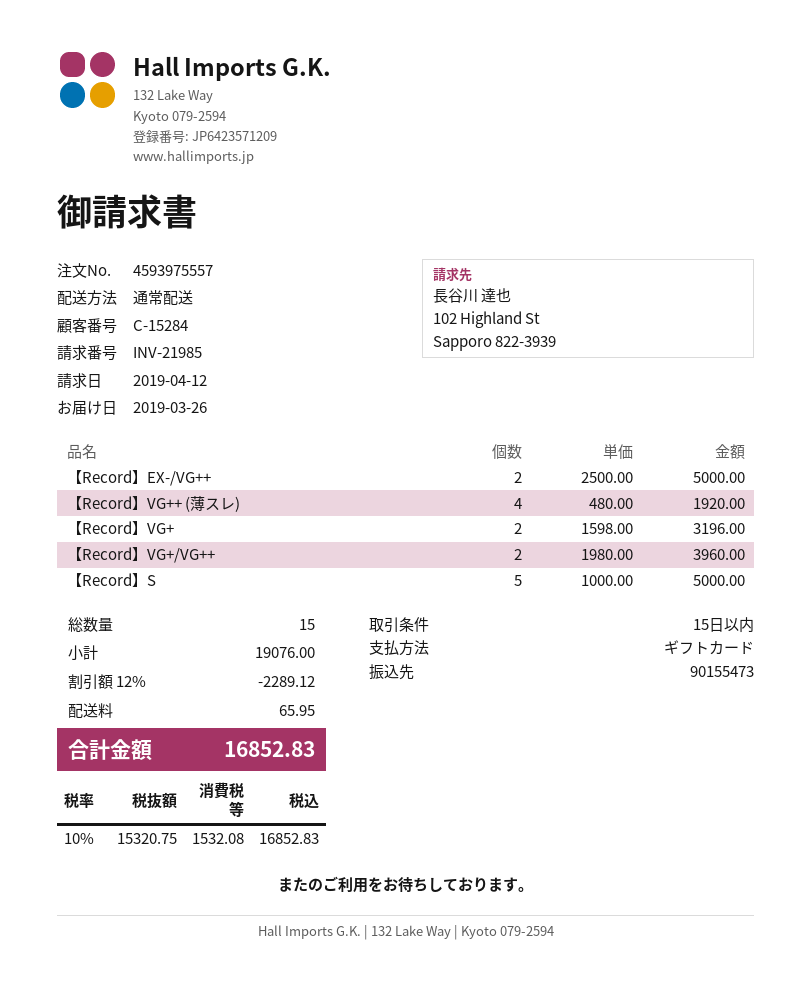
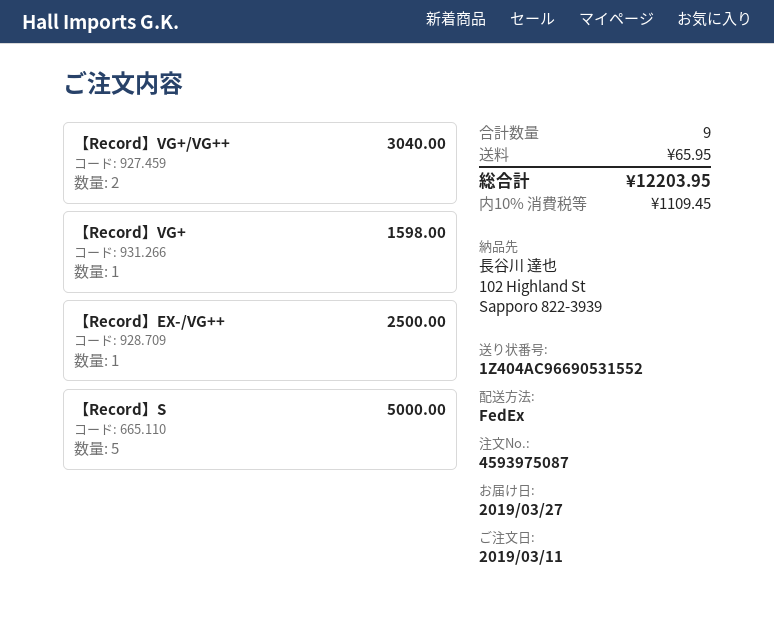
order number: 4593975557 -> 4593975087
delivery date: 2019-03-26 -> 2019-03-27
shipping method: standard -> FedEx
【Record】EX-/VG++: 2 for 5000.00 -> 1 for 2500.00
【Record】VG++ (薄スレ): 4 for 1920.00 -> none
【Record】VG+: 2 for 3196.00 -> 1 for 1598.00
【Record】VG+/VG++: 2 for 3960.00 -> 2 for 3040.00
total quantity: 15 -> 9
discount: 12% = 2289.12 -> none
tax: 10% = 1532.08 -> 10% = 1109.45
total: 16852.83 -> 12203.95

